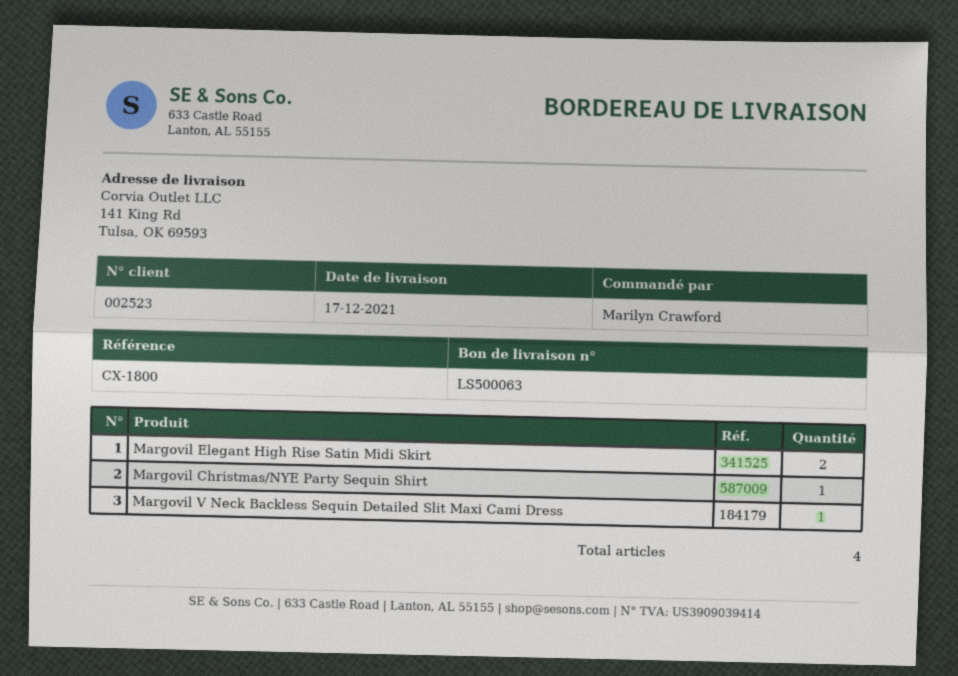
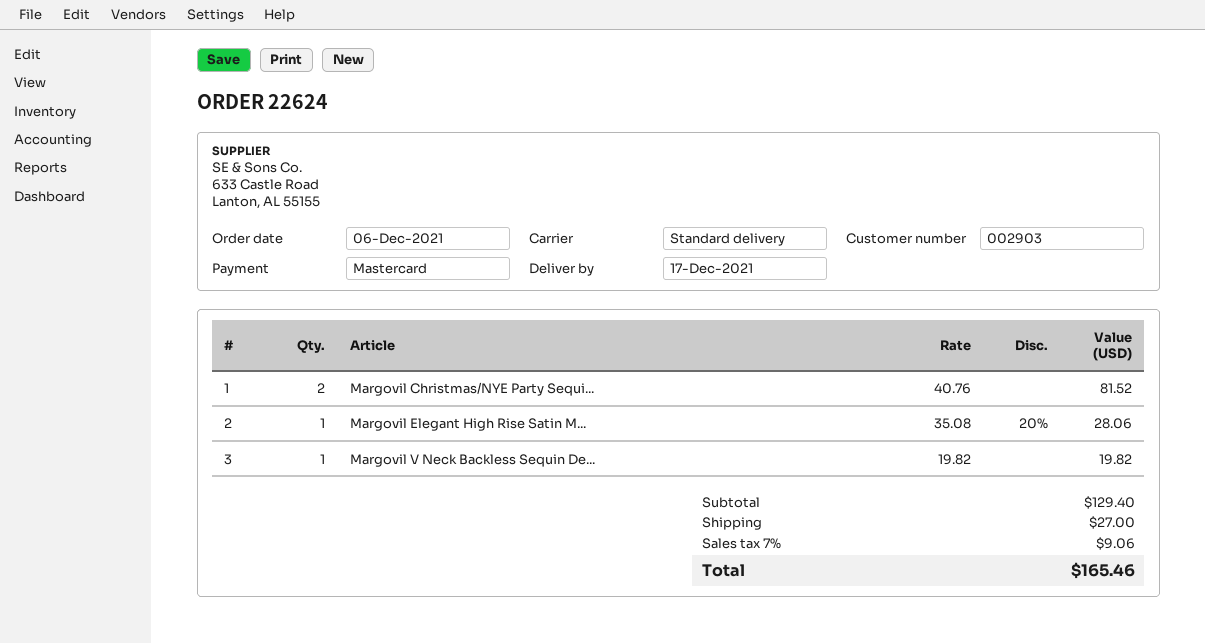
customer number: 002523 -> 002903
Margovil Elegant High Rise Satin Midi Skirt: 2 -> 1
Margovil Christmas/NYE Party Sequin Shirt: 1 -> 2

